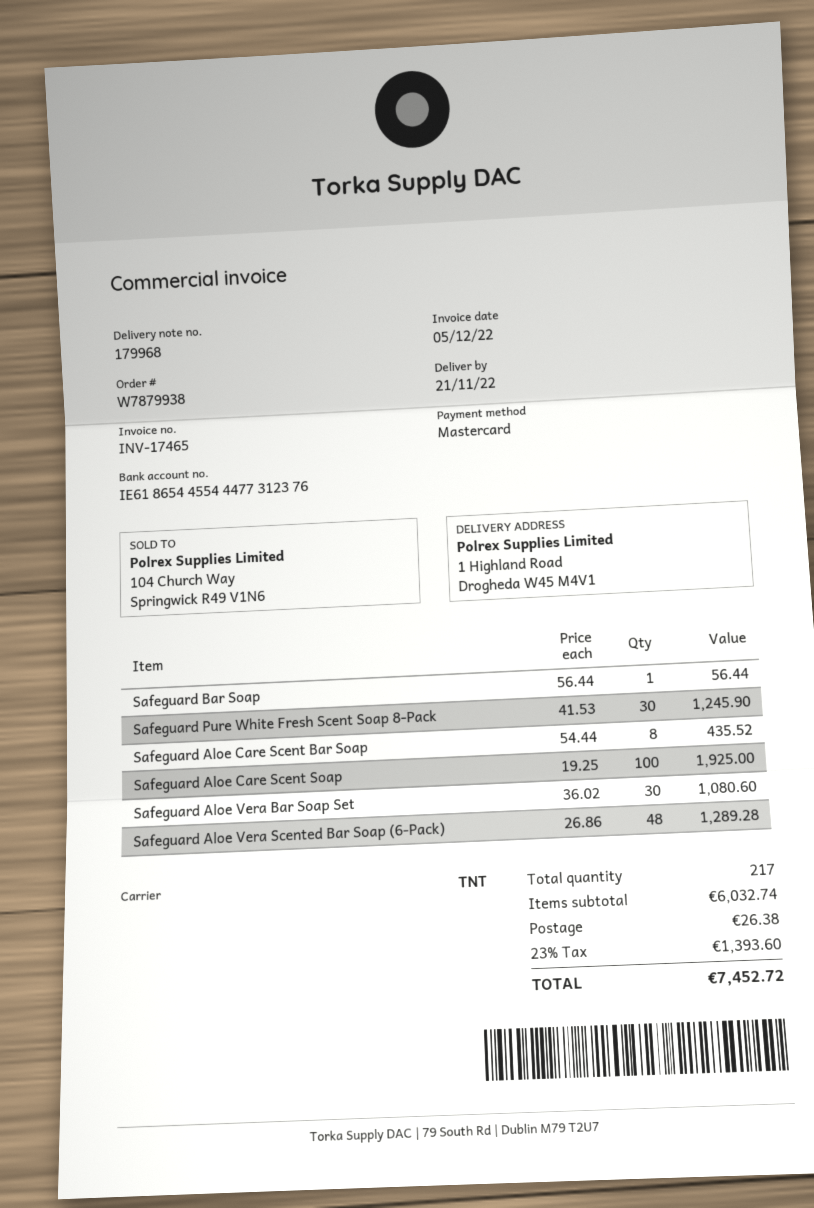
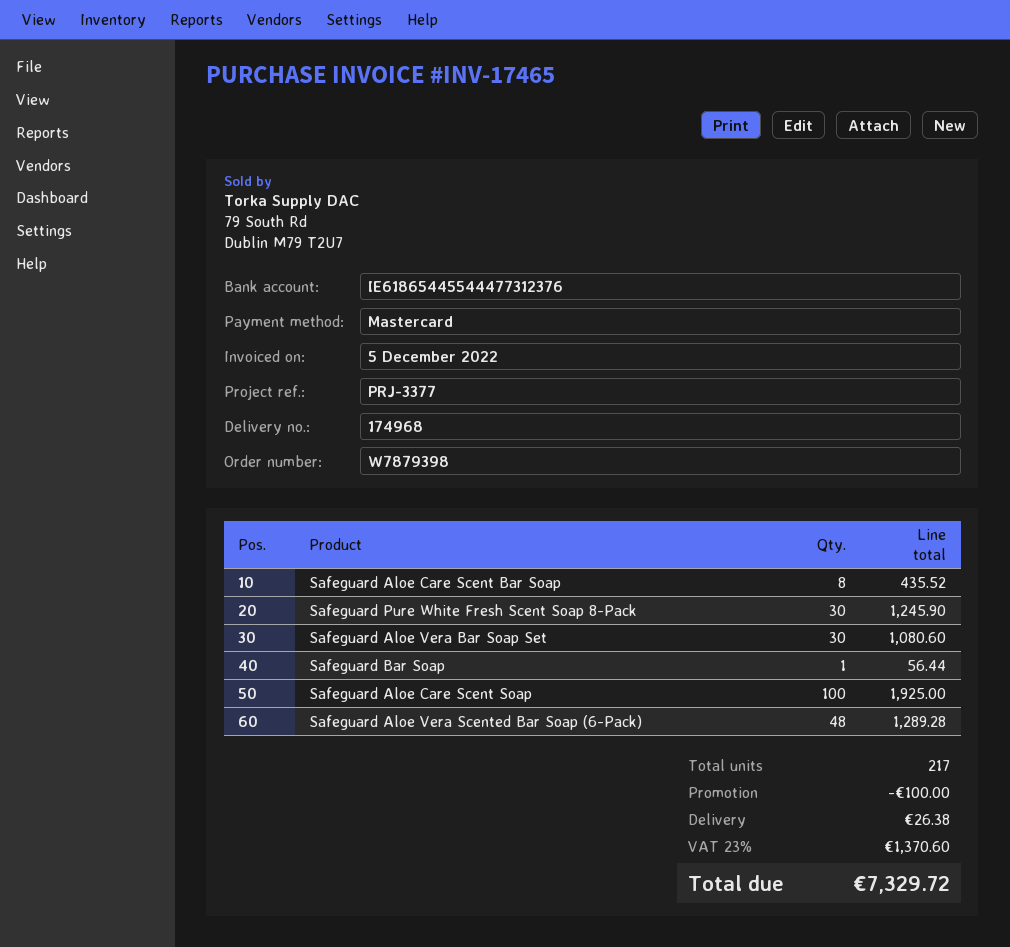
order number: W7879938 -> W7879398
delivery note number: 179968 -> 174968
discount: none -> 100.00
tax: 23% = 1393.60 -> 23% = 1370.60
total: 7452.72 -> 7329.72

